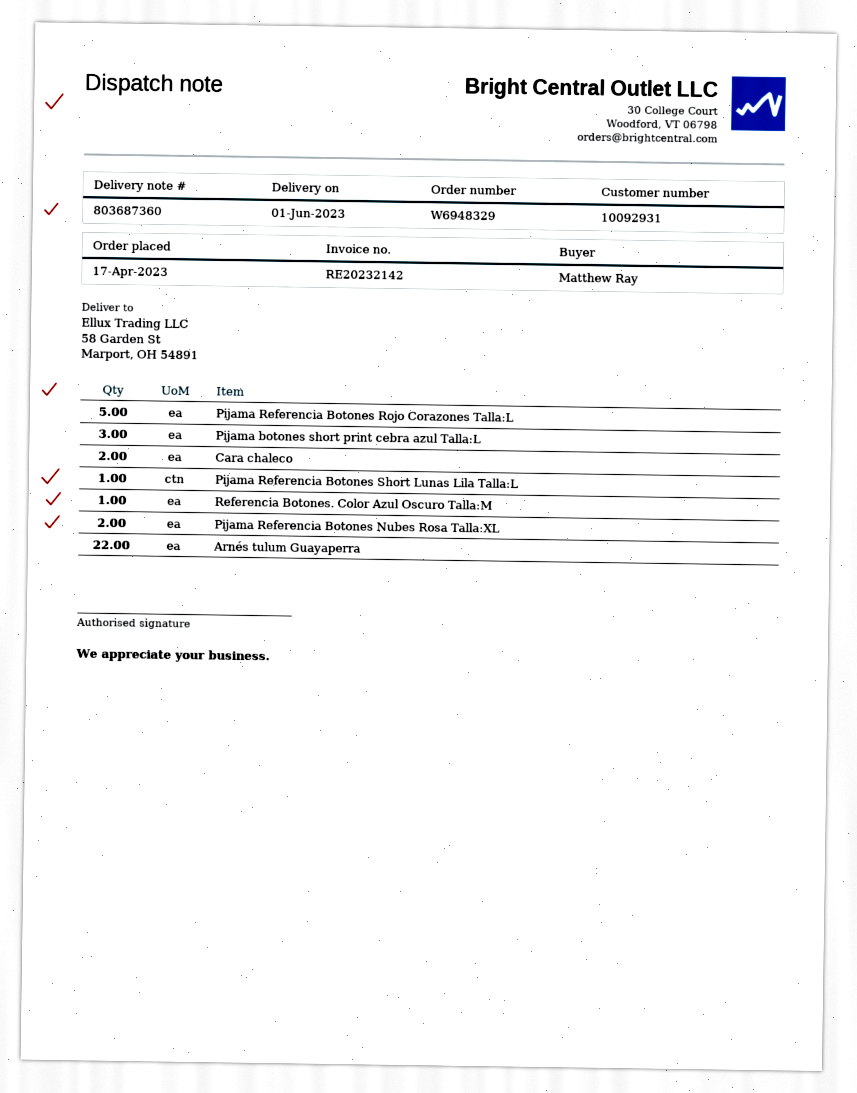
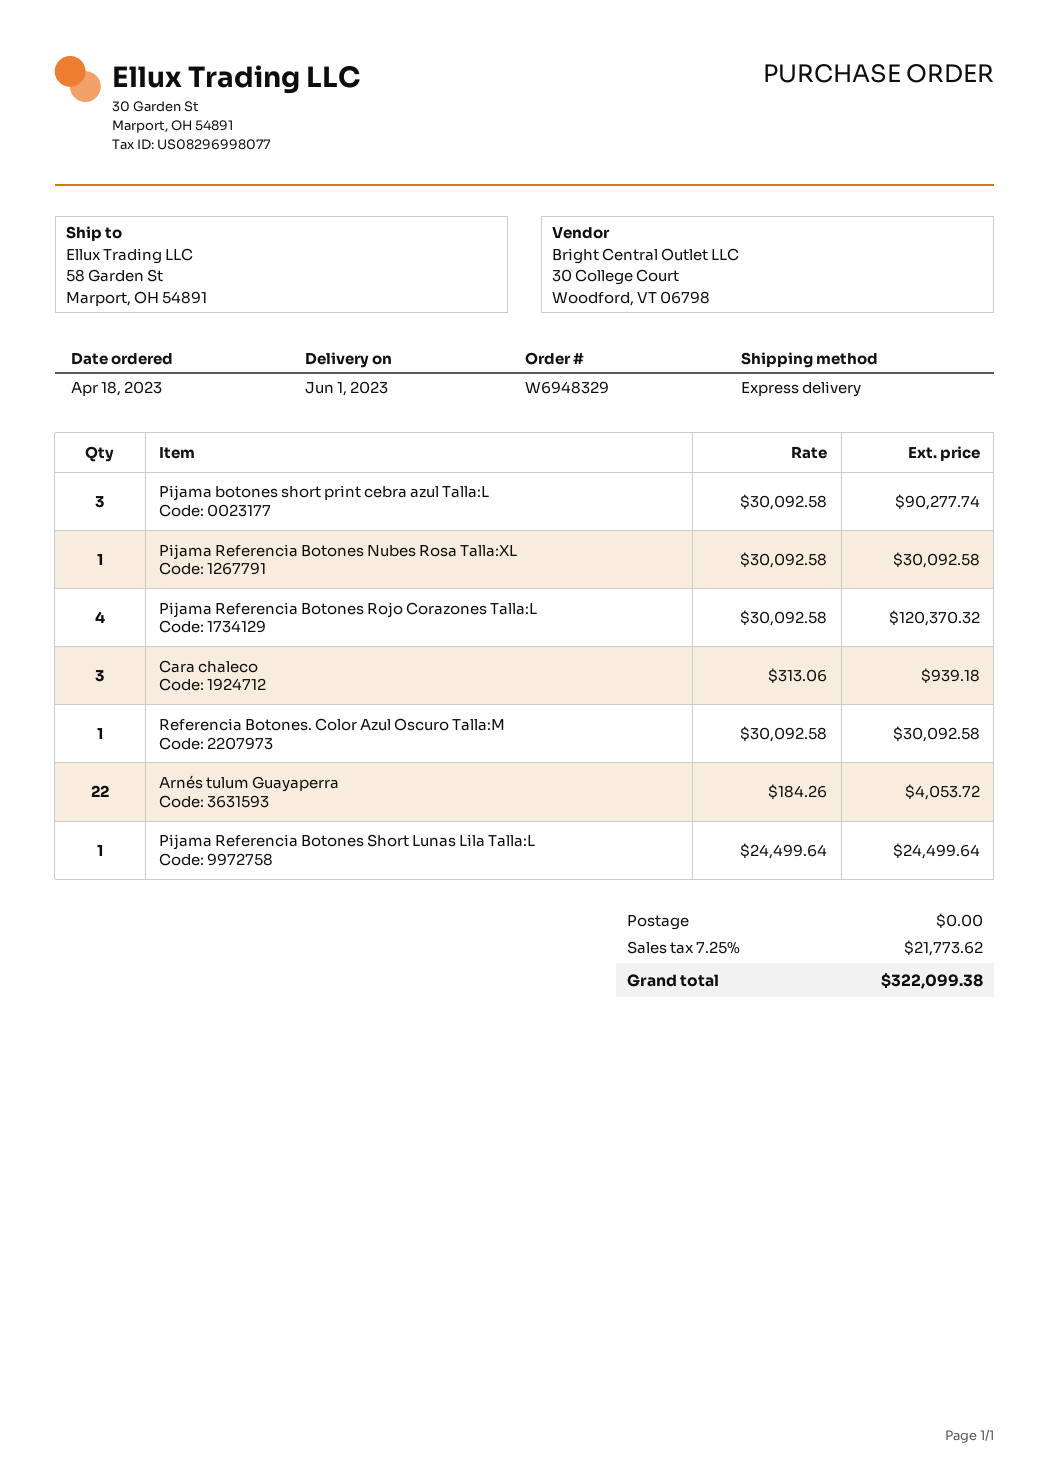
order date: 2023-04-17 -> 2023-04-18
Pijama Referencia Botones Rojo Corazones Talla:L: 5 -> 4
Cara chaleco: 2 -> 3
Pijama Referencia Botones Nubes Rosa Talla:XL: 2 -> 1

